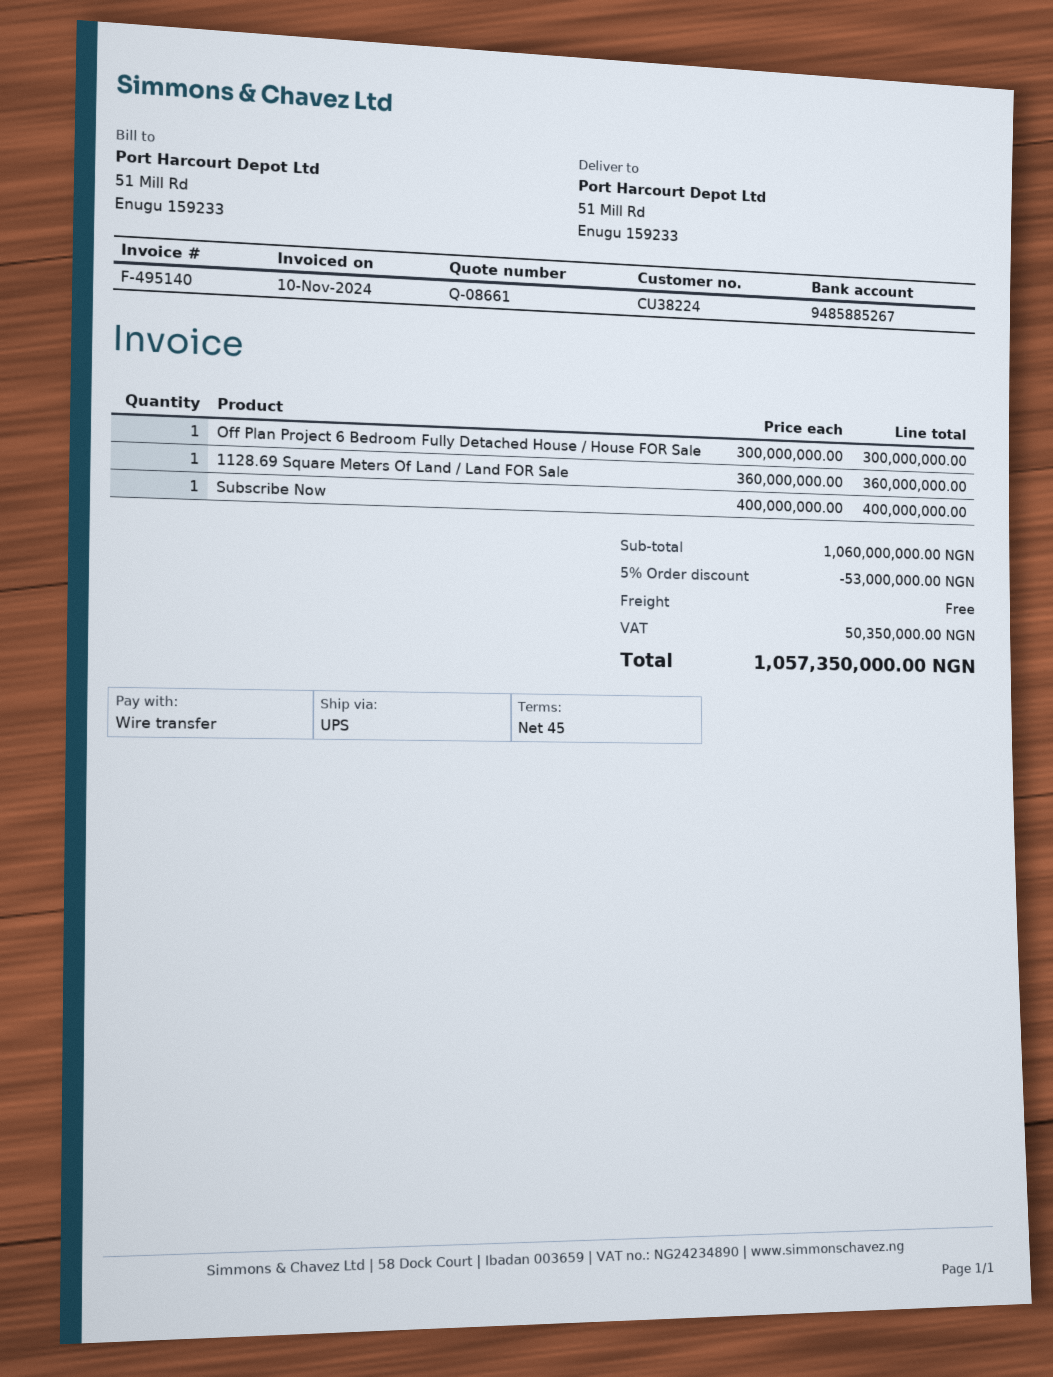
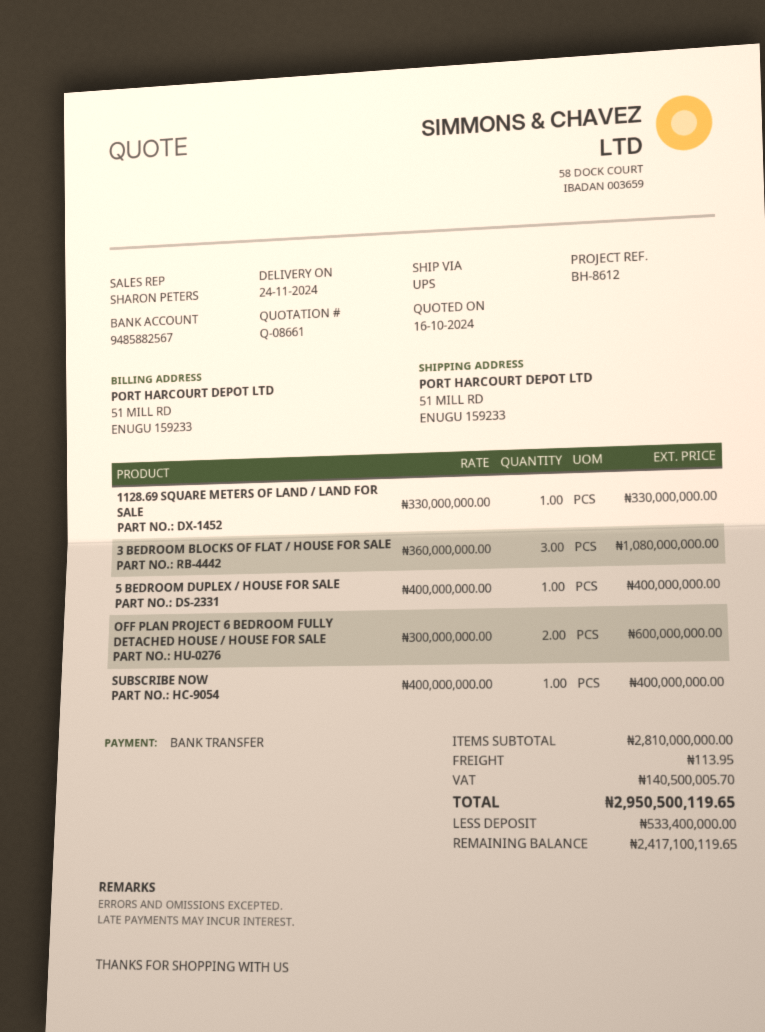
bank account: 9485885267 -> 9485882567
Off Plan Project 6 Bedroom Fully Detached House / House FOR Sale: 1 x 300000000.00 = 300000000.00 -> 2 x 300000000.00 = 600000000.00
1128.69 Square Meters Of Land / Land FOR Sale: 1 x 360000000.00 = 360000000.00 -> 1 x 330000000.00 = 330000000.00
3 BEDROOM BLOCKS OF FLAT / HOUSE FOR SALE: none -> 3 x 360000000.00 = 1080000000.00
5 BEDROOM DUPLEX / HOUSE FOR SALE: none -> 1 x 400000000.00 = 400000000.00
subtotal: 1060000000.00 -> 2810000000.00
discount: 5% = 53000000.00 -> none
shipping: 0.00 -> 113.95
tax: 50350000.00 -> 140500005.70
total: 1057350000.00 -> 2950500119.65

